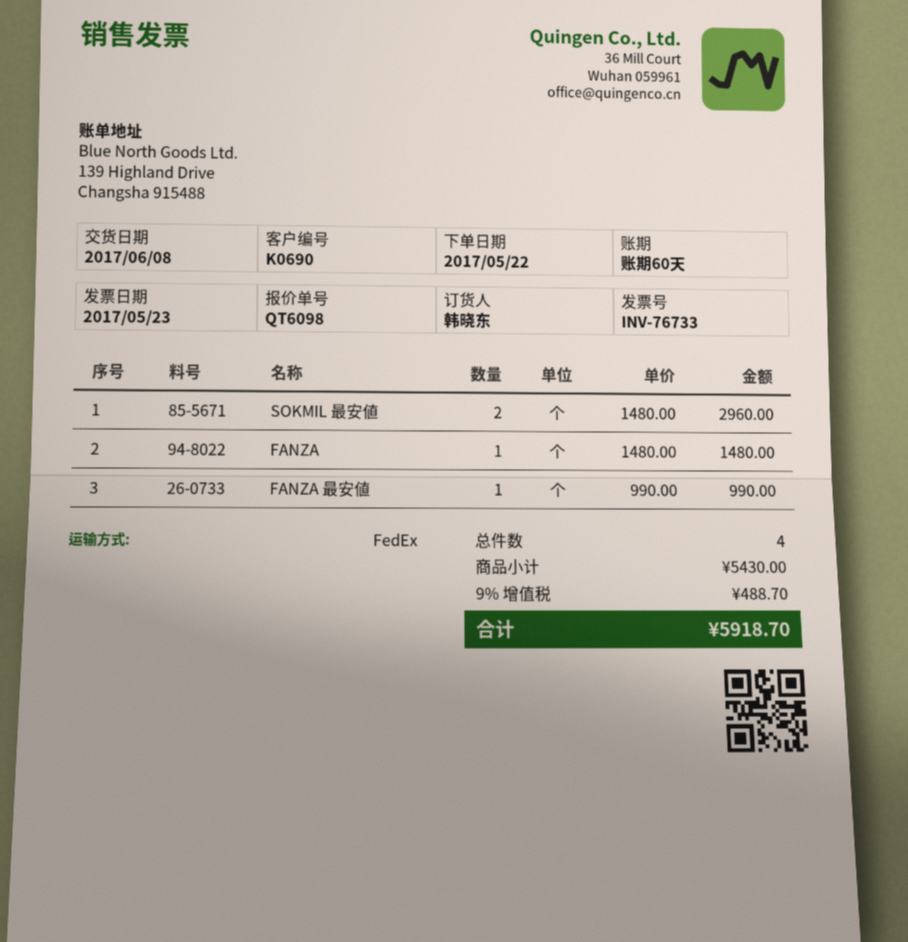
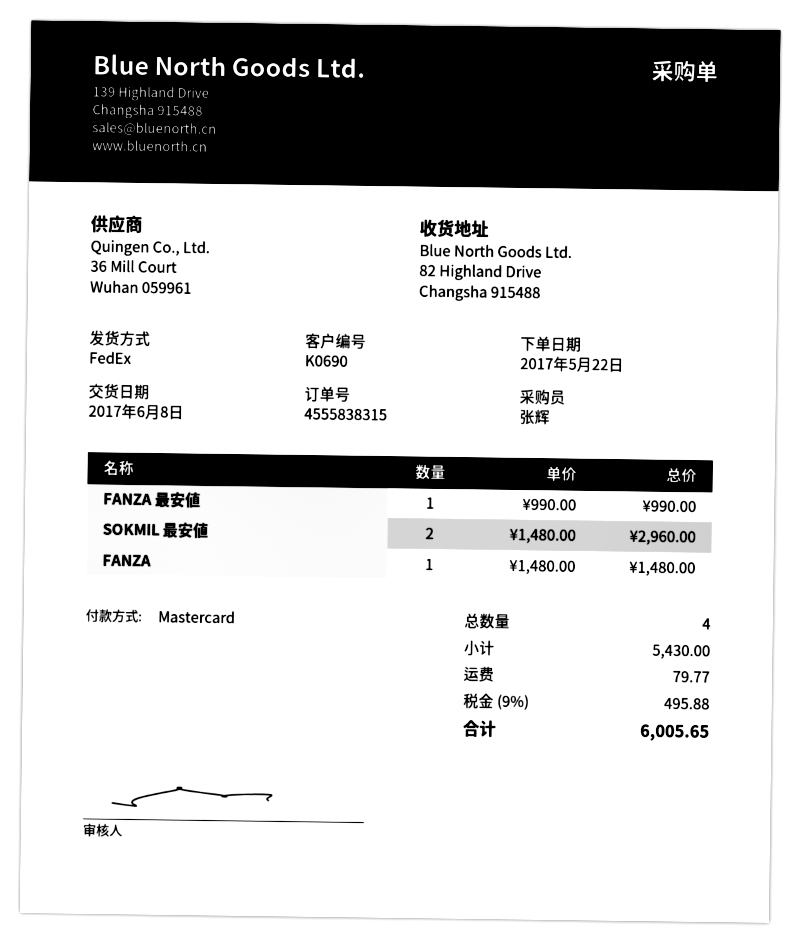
ordered by: 韩晓东 -> 张辉
shipping: none -> 79.77
tax: 9% = 488.70 -> 9% = 495.88
total: 5918.70 -> 6005.65

